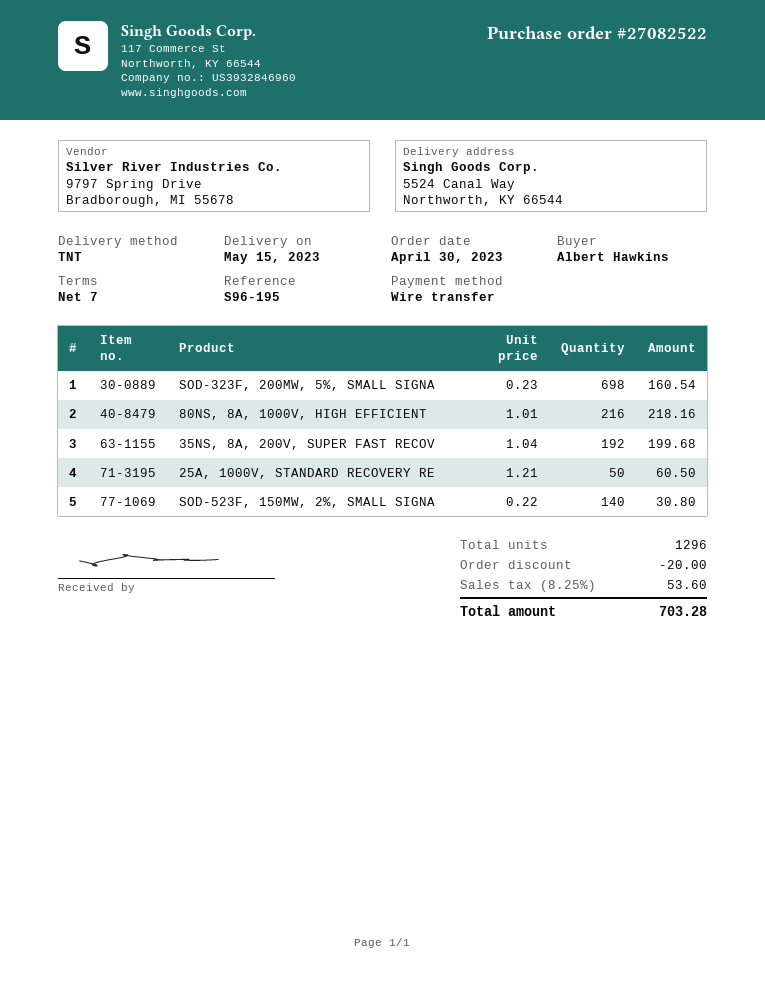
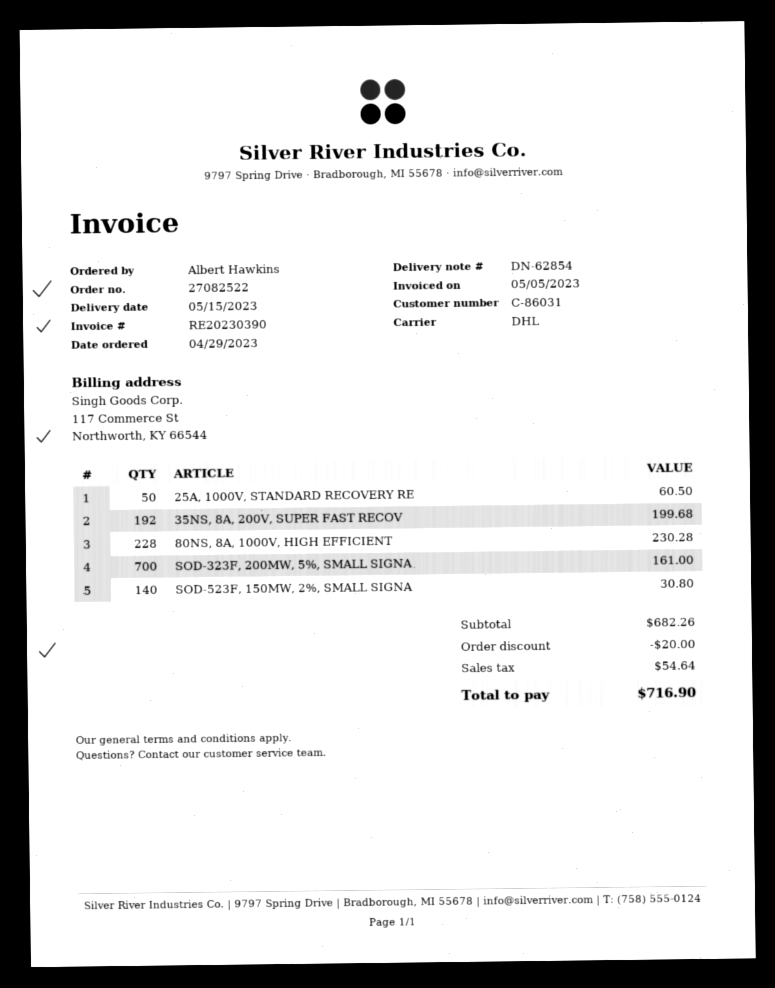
order date: 2023-04-30 -> 2023-04-29
shipping method: TNT -> DHL
SOD-323F, 200MW, 5%, SMALL SIGNA: 698 for 160.54 -> 700 for 161.00
80NS, 8A, 1000V, HIGH EFFICIENT: 216 for 218.16 -> 228 for 230.28
tax: 53.60 -> 54.64
total: 703.28 -> 716.90

